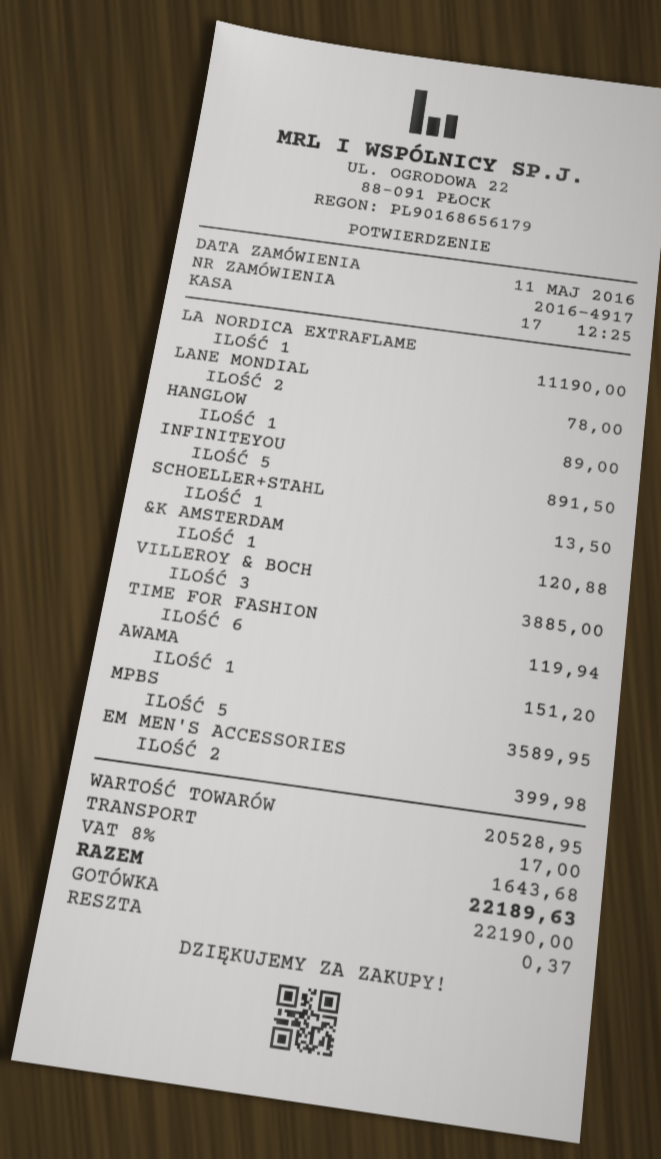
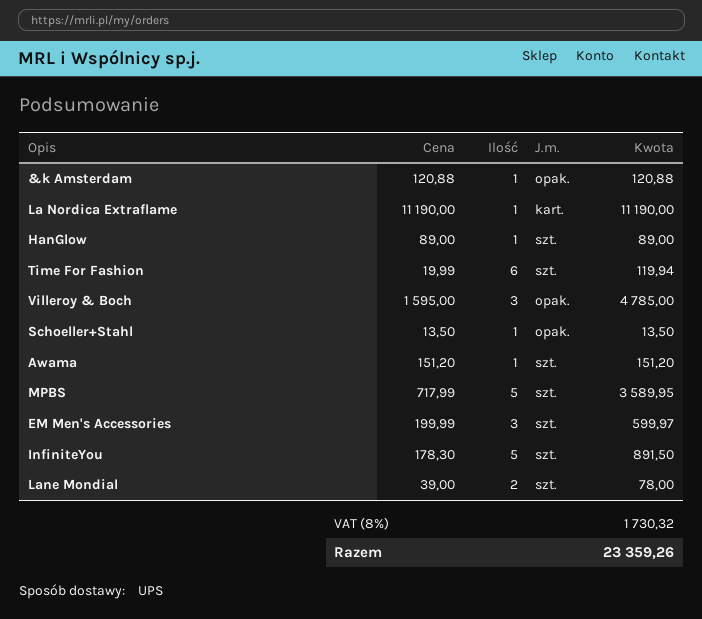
VILLEROY & BOCH: 3 for 3885.00 -> 3 for 4785.00
EM MEN'S ACCESSORIES: 2 for 399.98 -> 3 for 599.97
shipping: 17.00 -> none
tax: 8% = 1643.68 -> 8% = 1730.32
total: 22189.63 -> 23359.26

